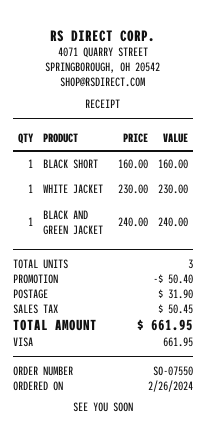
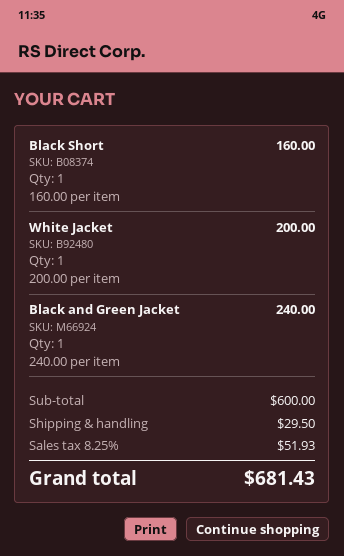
WHITE JACKET: 1 x 230.00 = 230.00 -> 1 x 200.00 = 200.00
discount: 50.40 -> none
shipping: 31.90 -> 29.50
tax: 50.45 -> 51.93
total: 661.95 -> 681.43

